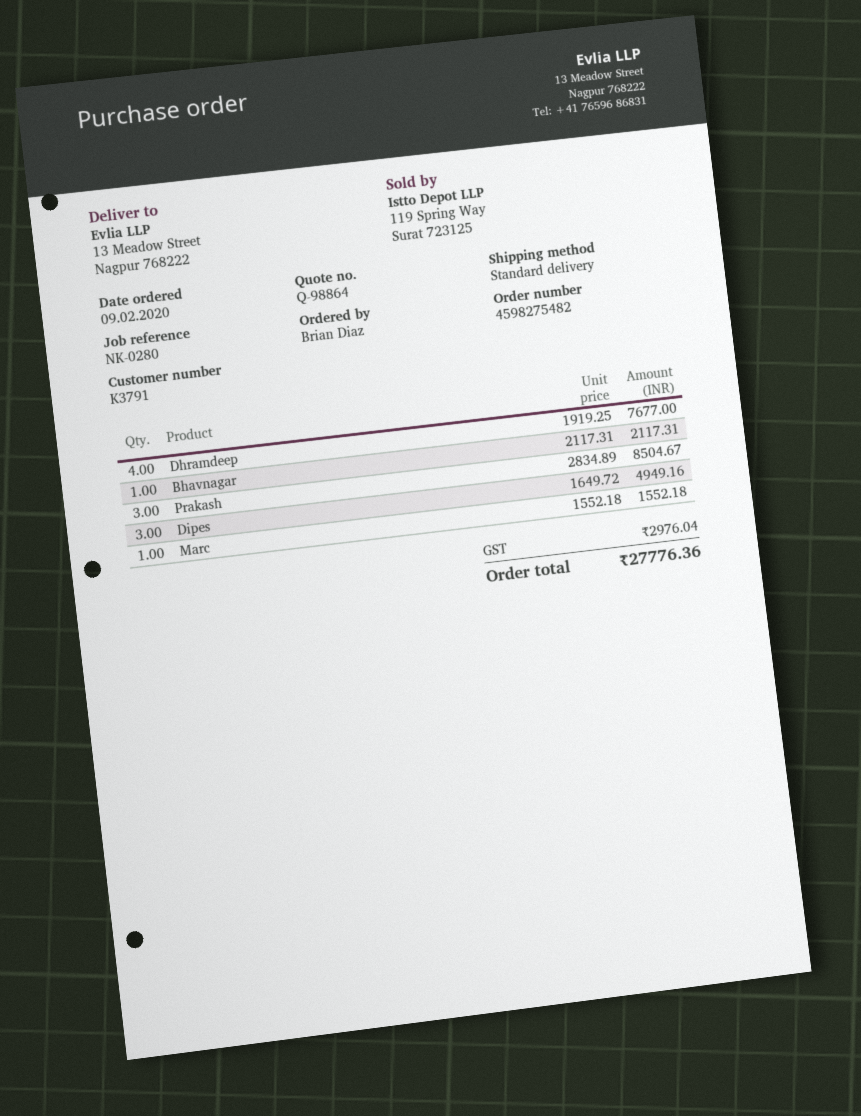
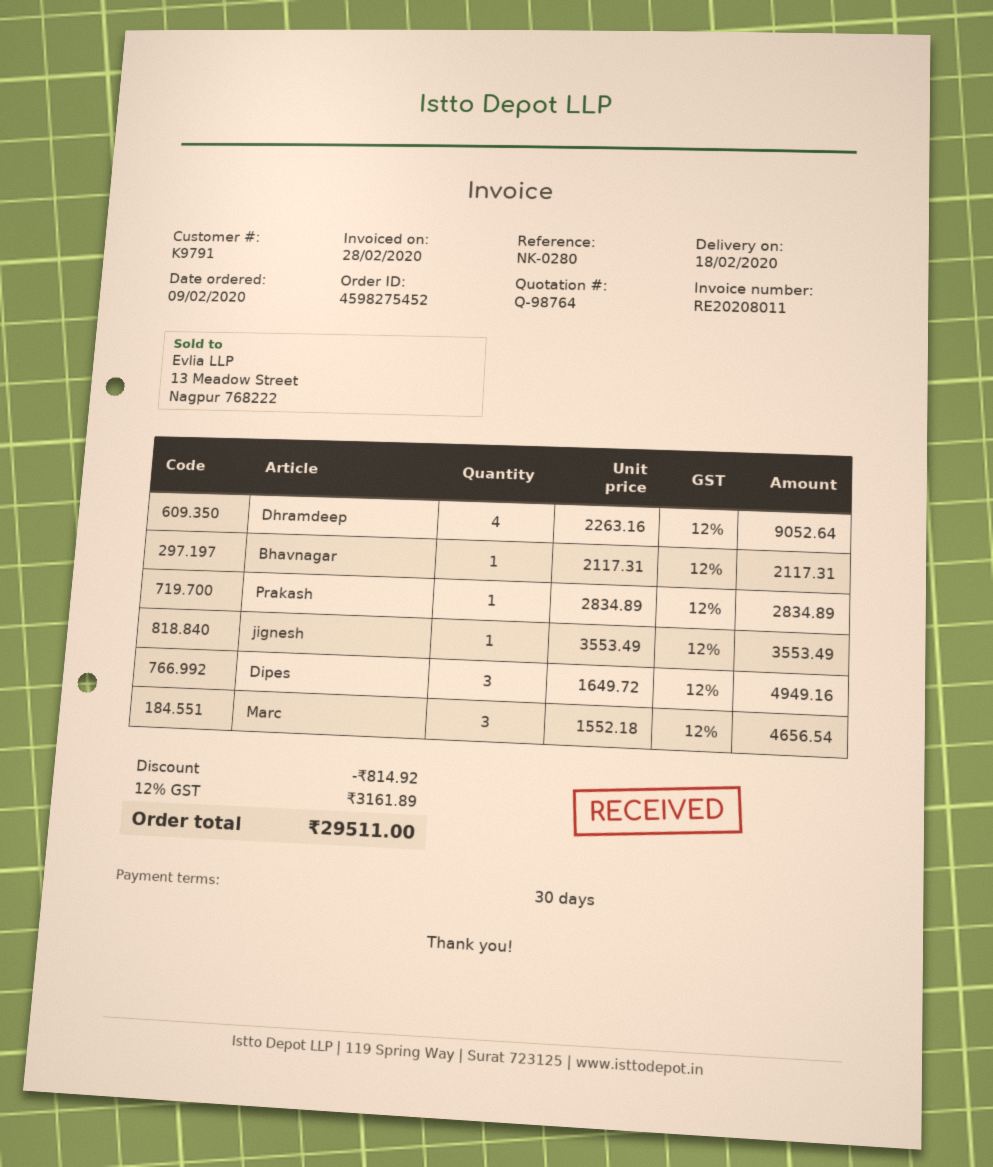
quote number: Q-98864 -> Q-98764
order number: 4598275482 -> 4598275452
customer number: K3791 -> K9791
Dhramdeep: 4 x 1919.25 = 7677.00 -> 4 x 2263.16 = 9052.64
Prakash: 3 x 2834.89 = 8504.67 -> 1 x 2834.89 = 2834.89
Marc: 1 x 1552.18 = 1552.18 -> 3 x 1552.18 = 4656.54
jignesh: none -> 1 x 3553.49 = 3553.49
discount: none -> 814.92
tax: 2976.04 -> 3161.89
total: 27776.36 -> 29511.00

